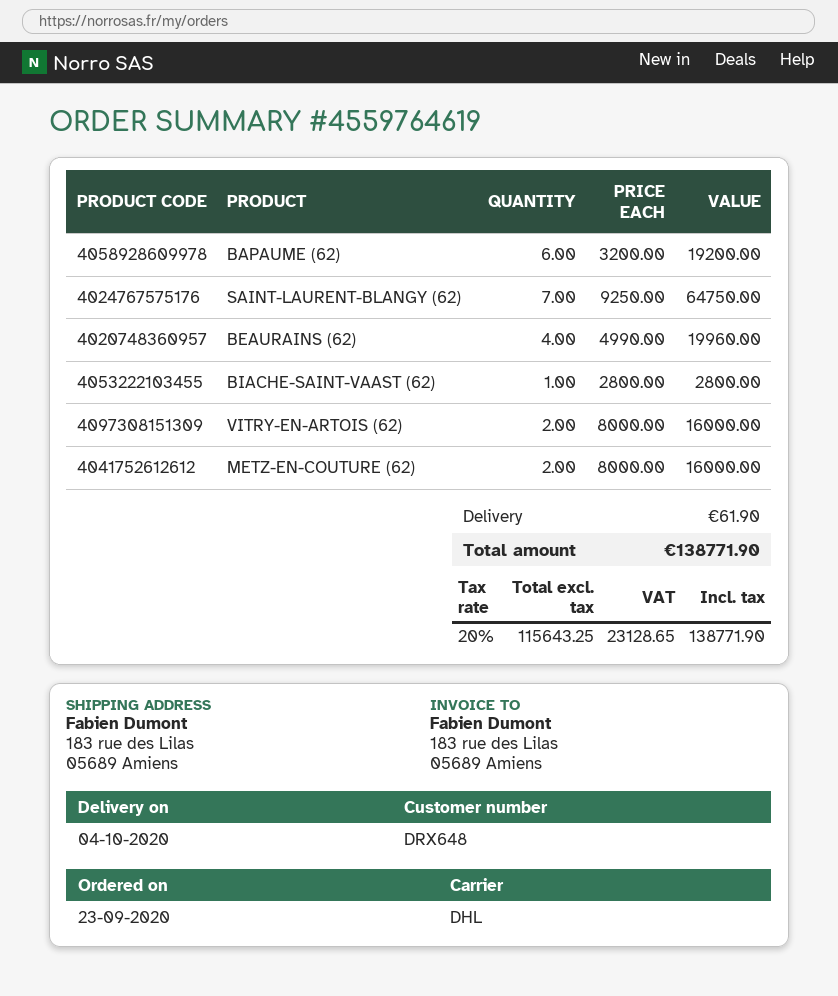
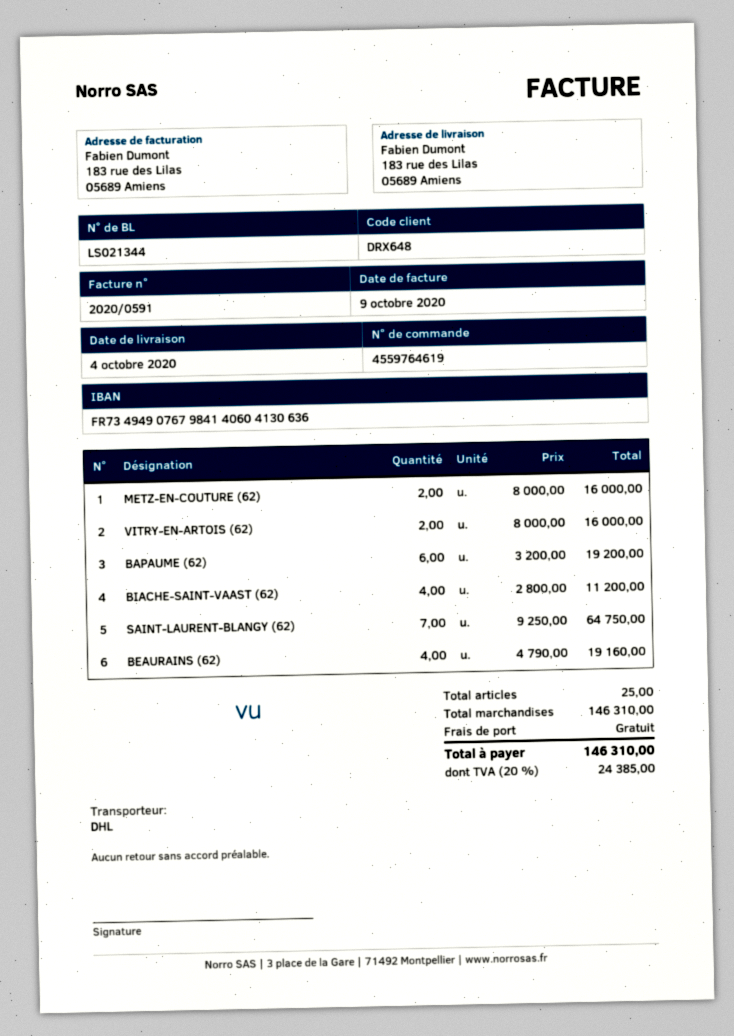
BEAURAINS (62): 4 x 4990.00 = 19960.00 -> 4 x 4790.00 = 19160.00
BIACHE-SAINT-VAAST (62): 1 x 2800.00 = 2800.00 -> 4 x 2800.00 = 11200.00
shipping: 61.90 -> 0.00
tax: 20% = 23128.65 -> 20% = 24385.00
total: 138771.90 -> 146310.00

